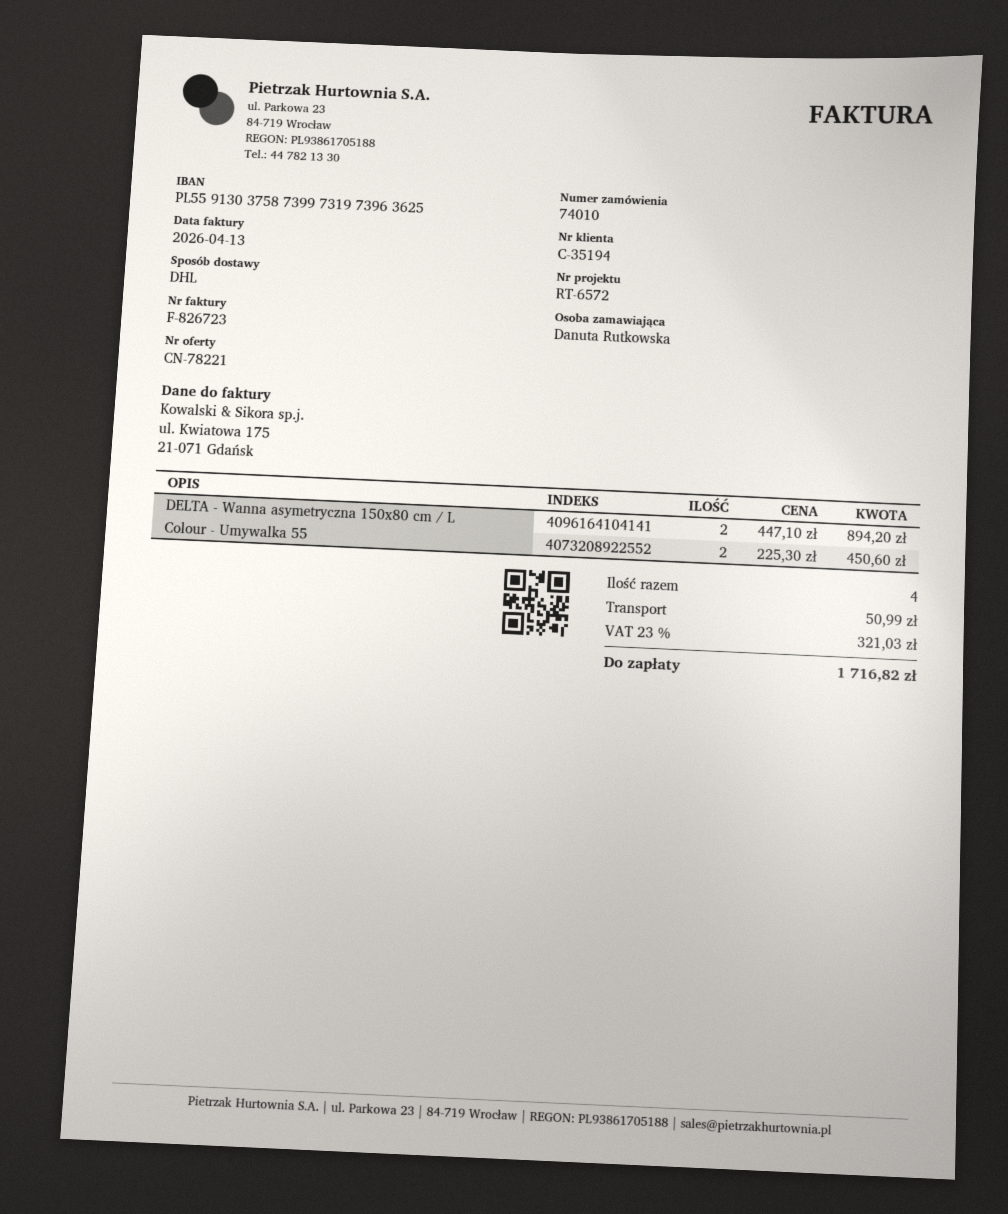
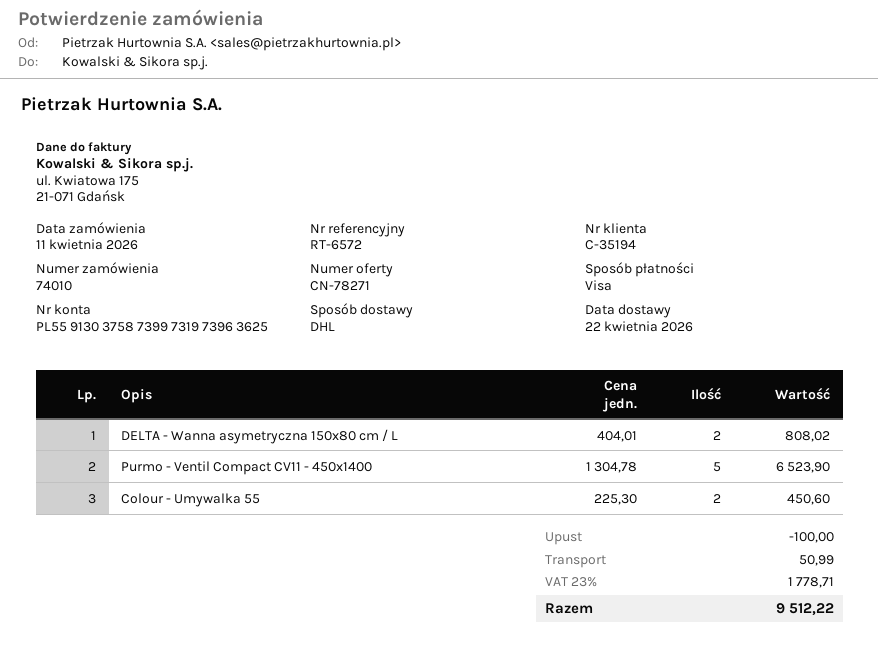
quote number: CN-78221 -> CN-78271
DELTA - Wanna asymetryczna 150x80 cm / L: 2 x 447.10 = 894.20 -> 2 x 404.01 = 808.02
Purmo - Ventil Compact CV11 - 450x1400: none -> 5 x 1304.78 = 6523.90
discount: none -> 100.00
tax: 23% = 321.03 -> 23% = 1778.71
total: 1716.82 -> 9512.22

